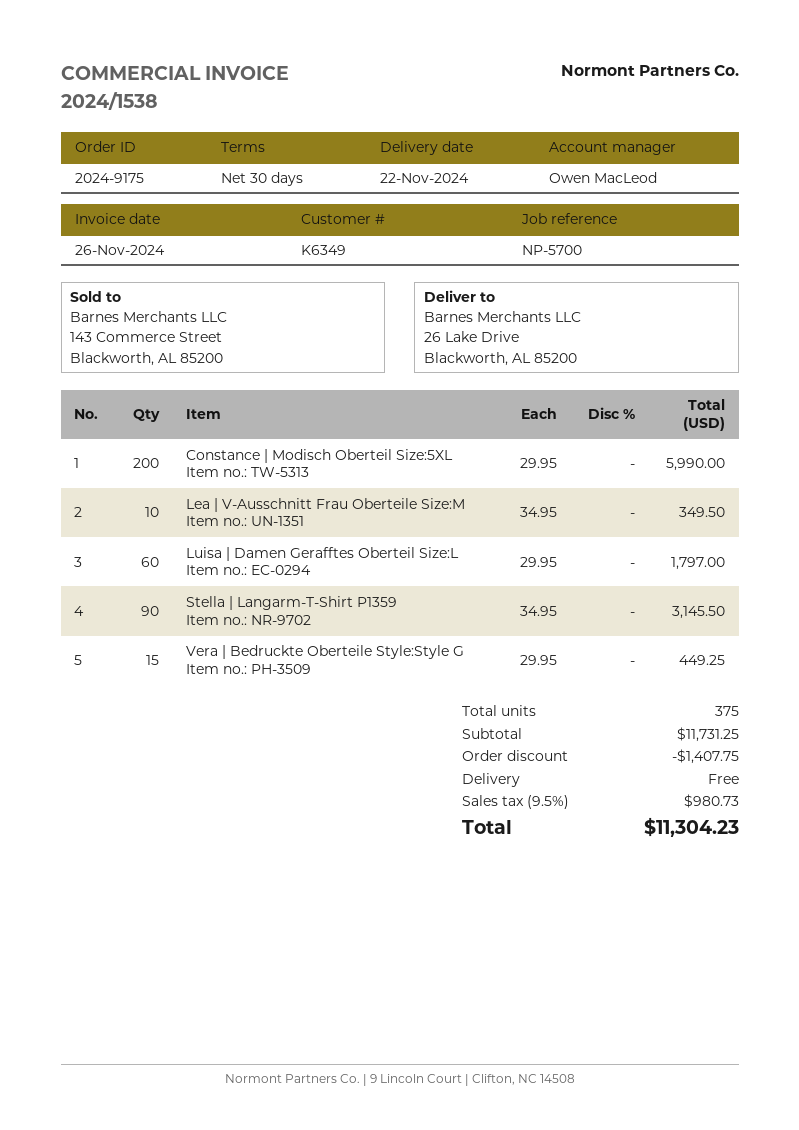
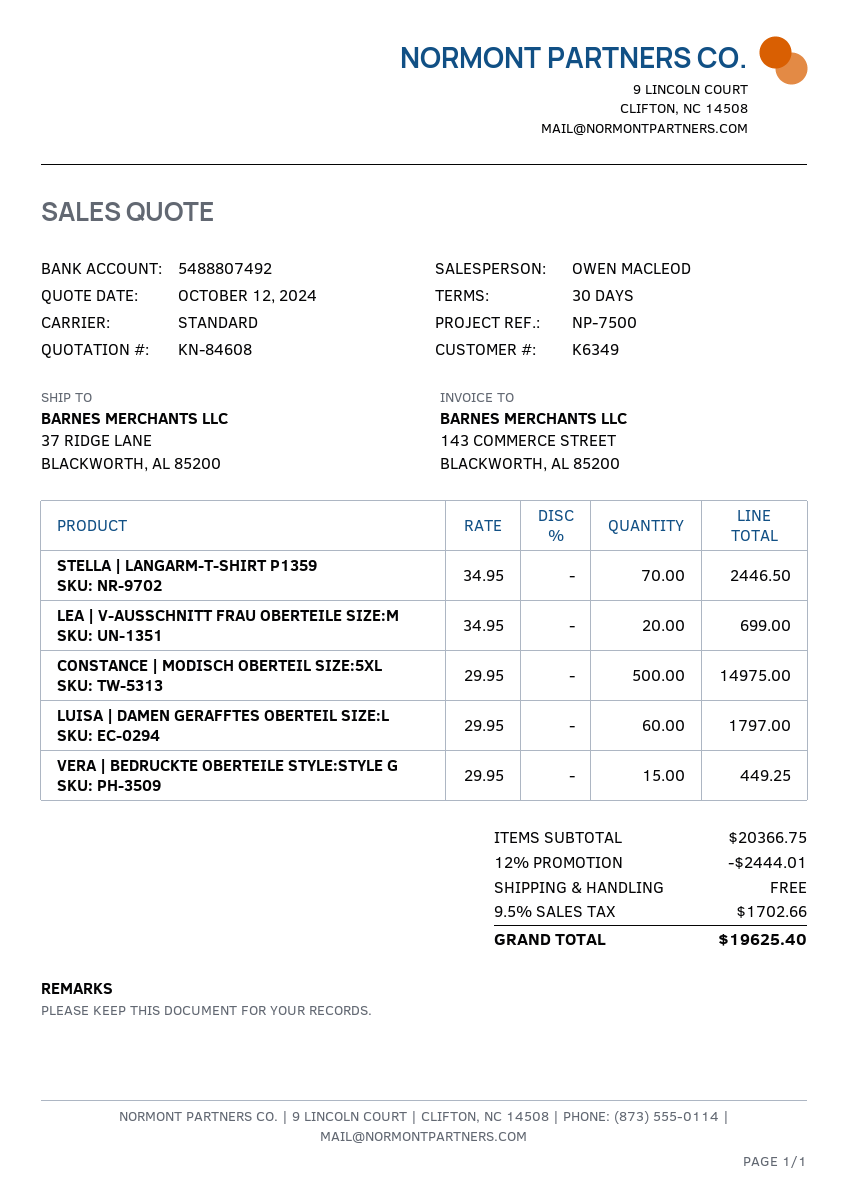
reference: NP-5700 -> NP-7500
ship to: 26 Lake Drive, Blackworth, AL 85200 -> 37 RIDGE LANE, BLACKWORTH, AL 85200
Constance | Modisch Oberteil Size:5XL: 200 x 29.95 = 5990.00 -> 500 x 29.95 = 14975.00
Lea | V-Ausschnitt Frau Oberteile Size:M: 10 x 34.95 = 349.50 -> 20 x 34.95 = 699.00
Stella | Langarm-T-Shirt P1359: 90 x 34.95 = 3145.50 -> 70 x 34.95 = 2446.50
subtotal: 11731.25 -> 20366.75
discount: 1407.75 -> 2444.01
tax: 9.5% = 980.73 -> 9.5% = 1702.66
total: 11304.23 -> 19625.40

